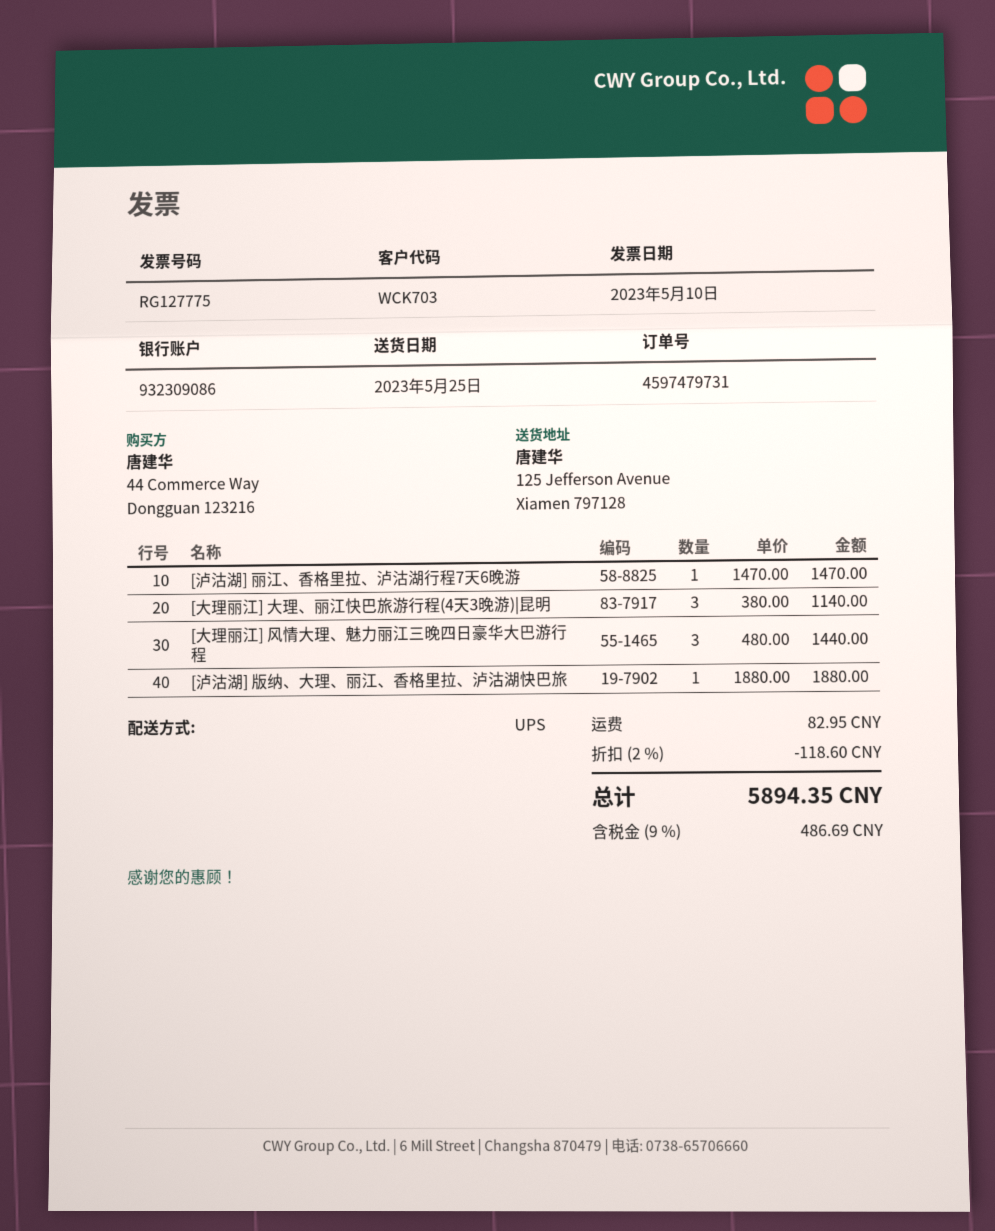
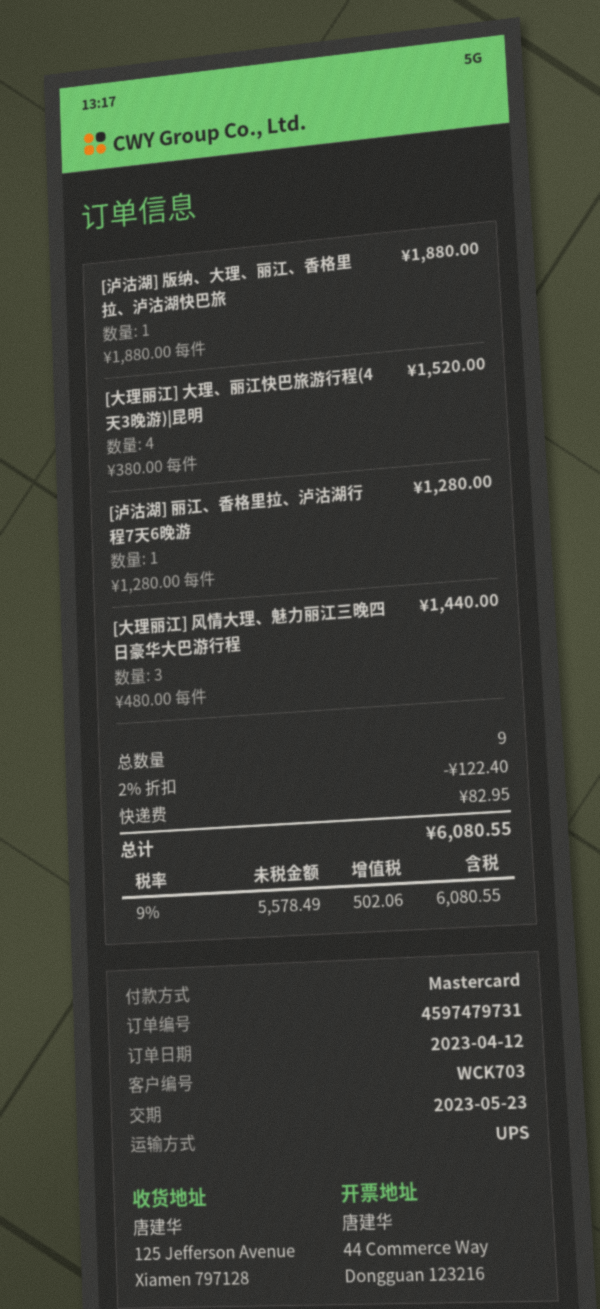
delivery date: 2023-05-25 -> 2023-05-23
[泸沽湖] 丽江、香格里拉、泸沽湖行程7天6晚游: 1 x 1470.00 = 1470.00 -> 1 x 1280.00 = 1280.00
[大理丽江] 大理、丽江快巴旅游行程(4天3晚游)|昆明: 3 x 380.00 = 1140.00 -> 4 x 380.00 = 1520.00
discount: 2% = 118.60 -> 2% = 122.40
tax: 9% = 486.69 -> 9% = 502.06
total: 5894.35 -> 6080.55

